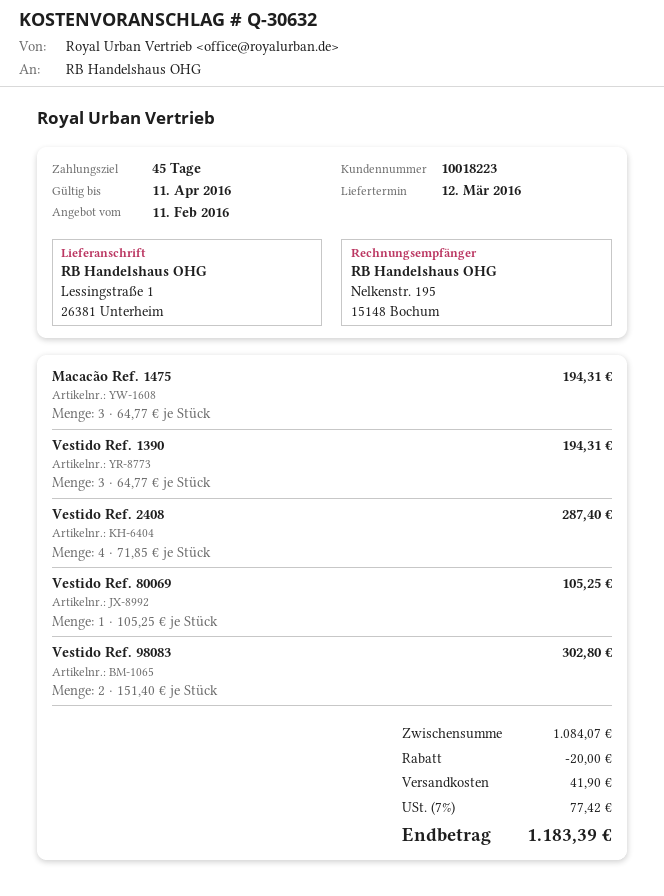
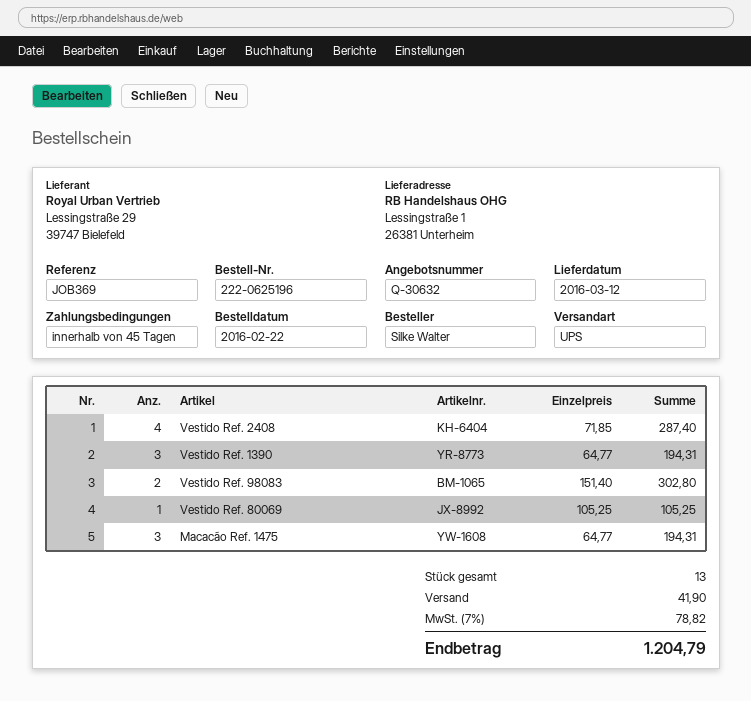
discount: 20.00 -> none
tax: 7% = 77.42 -> 7% = 78.82
total: 1183.39 -> 1204.79

